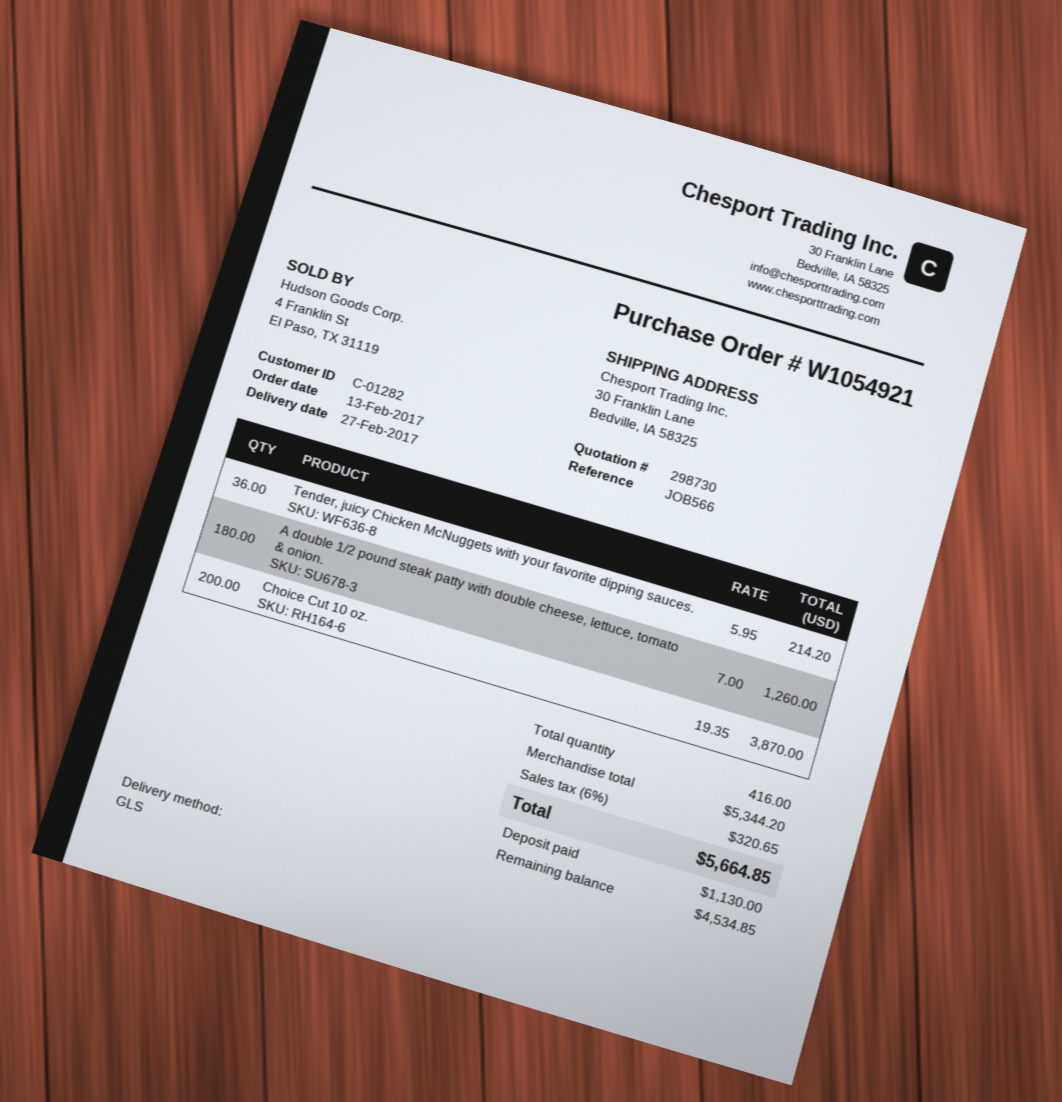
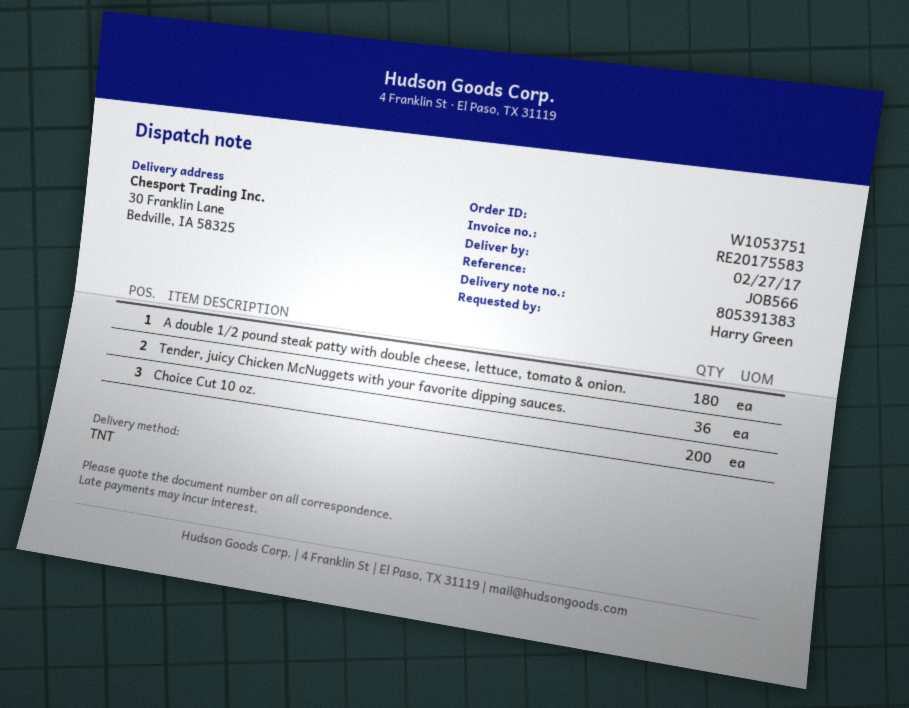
order number: W1054921 -> W1053751
shipping method: GLS -> TNT

